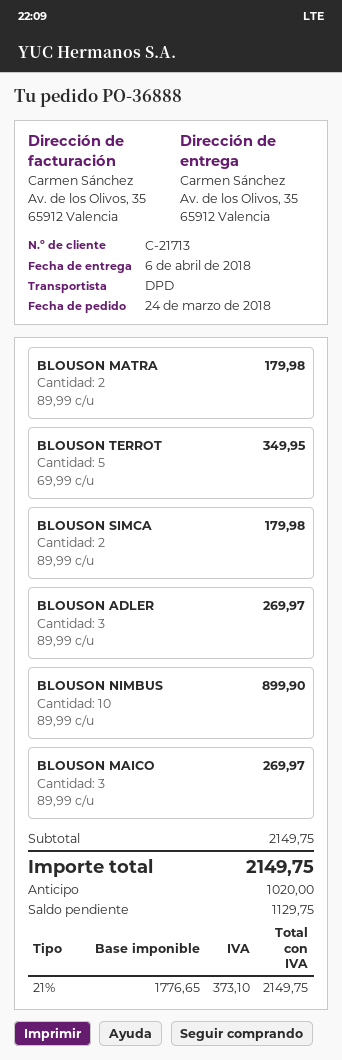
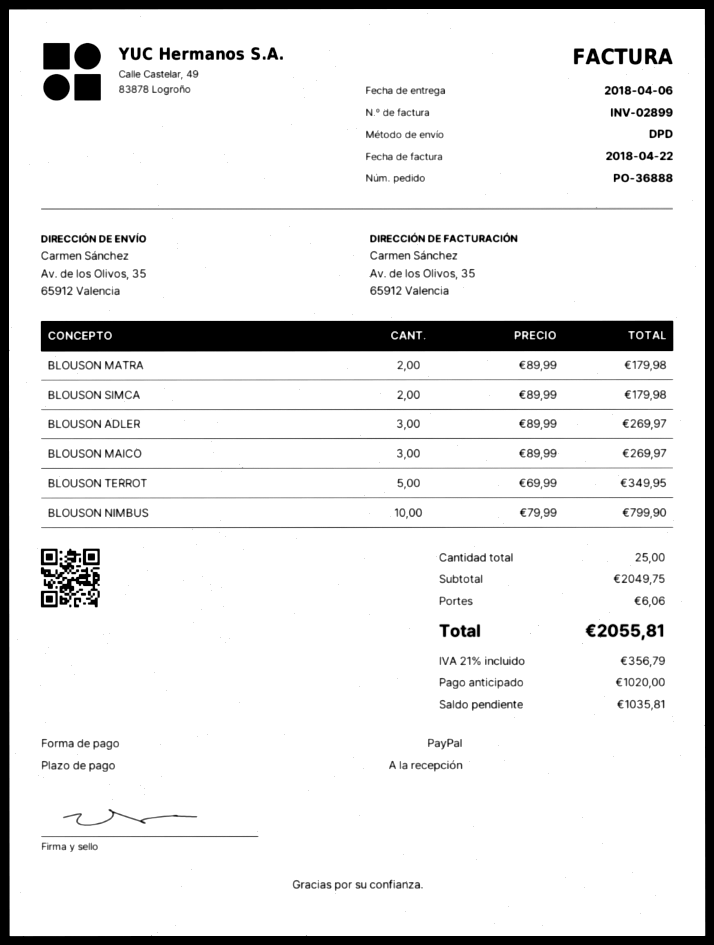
BLOUSON NIMBUS: 10 x 89.99 = 899.90 -> 10 x 79.99 = 799.90
subtotal: 2149.75 -> 2049.75
shipping: none -> 6.06
tax: 21% = 373.10 -> 21% = 356.79
total: 2149.75 -> 2055.81
balance: 1129.75 -> 1035.81

